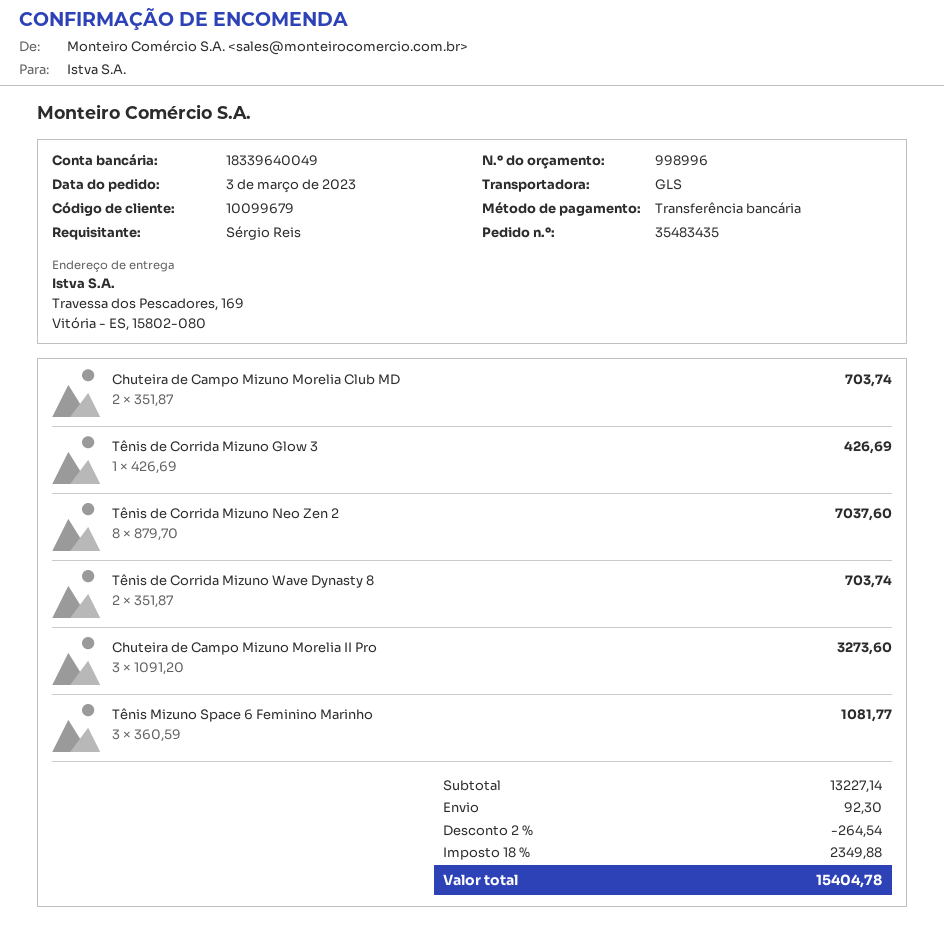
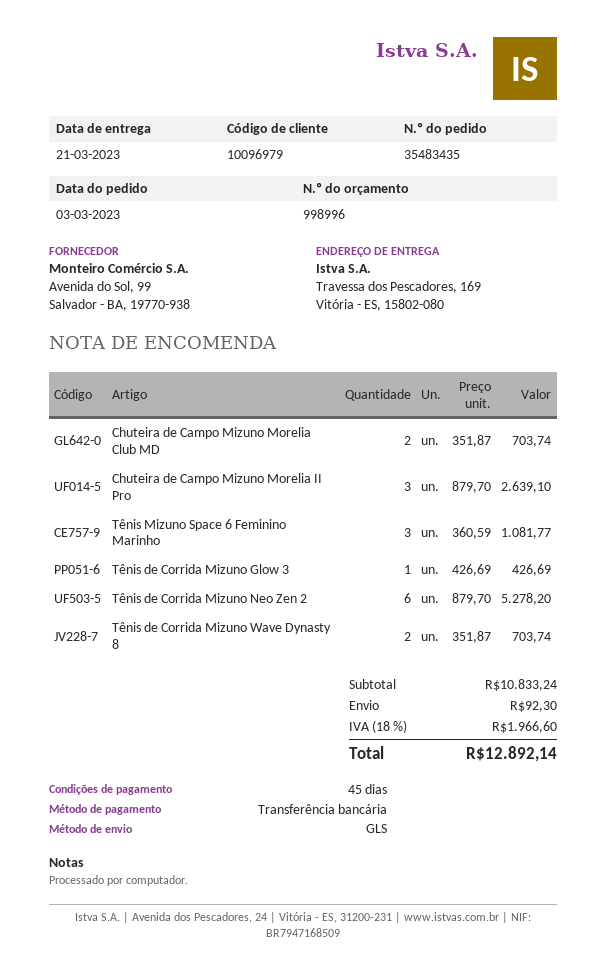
customer number: 10099679 -> 10096979
Tênis de Corrida Mizuno Neo Zen 2: 8 x 879.70 = 7037.60 -> 6 x 879.70 = 5278.20
Chuteira de Campo Mizuno Morelia II Pro: 3 x 1091.20 = 3273.60 -> 3 x 879.70 = 2639.10
subtotal: 13227.14 -> 10833.24
discount: 2% = 264.54 -> none
tax: 18% = 2349.88 -> 18% = 1966.60
total: 15404.78 -> 12892.14

